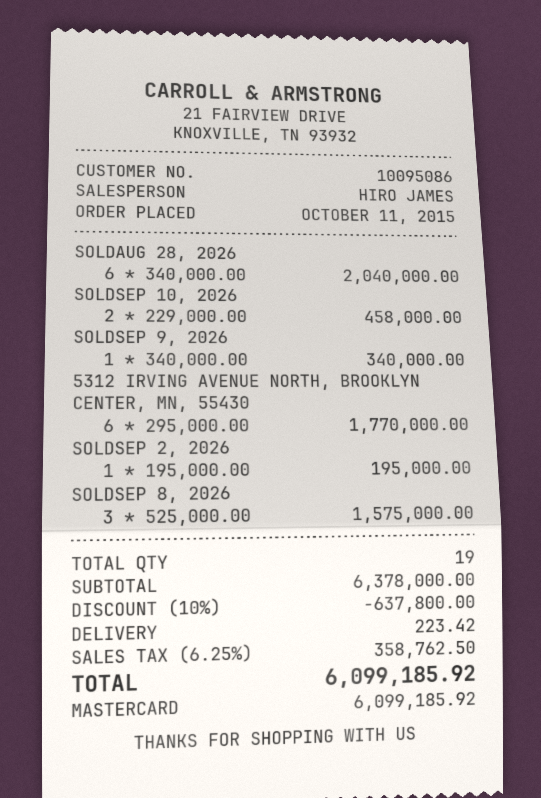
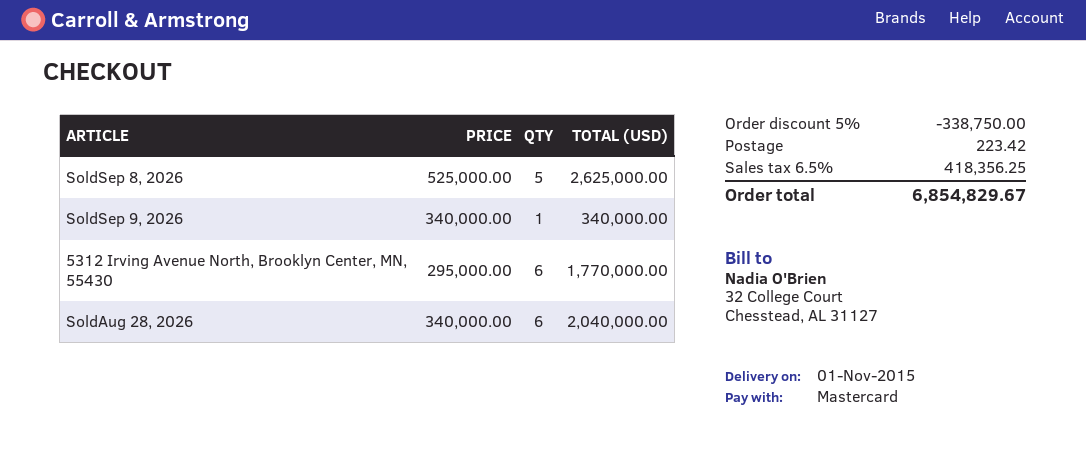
SOLDSEP 10, 2026: 2 x 229000.00 = 458000.00 -> none
SOLDSEP 2, 2026: 1 x 195000.00 = 195000.00 -> none
SOLDSEP 8, 2026: 3 x 525000.00 = 1575000.00 -> 5 x 525000.00 = 2625000.00
discount: 10% = 637800.00 -> 5% = 338750.00
tax: 6.25% = 358762.50 -> 6.5% = 418356.25
total: 6099185.92 -> 6854829.67

